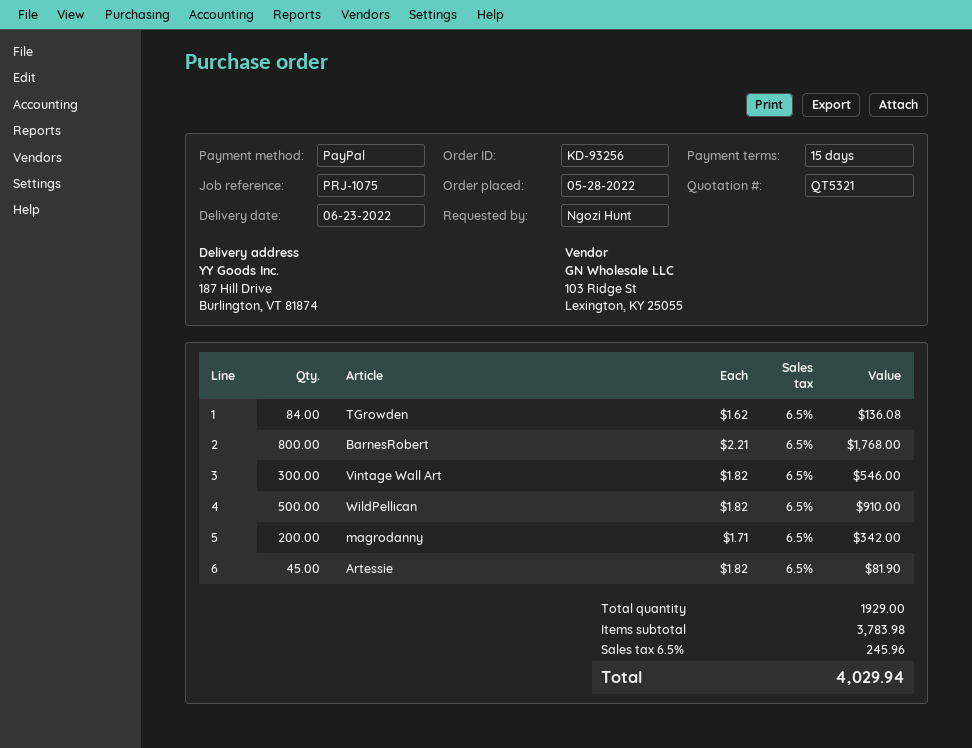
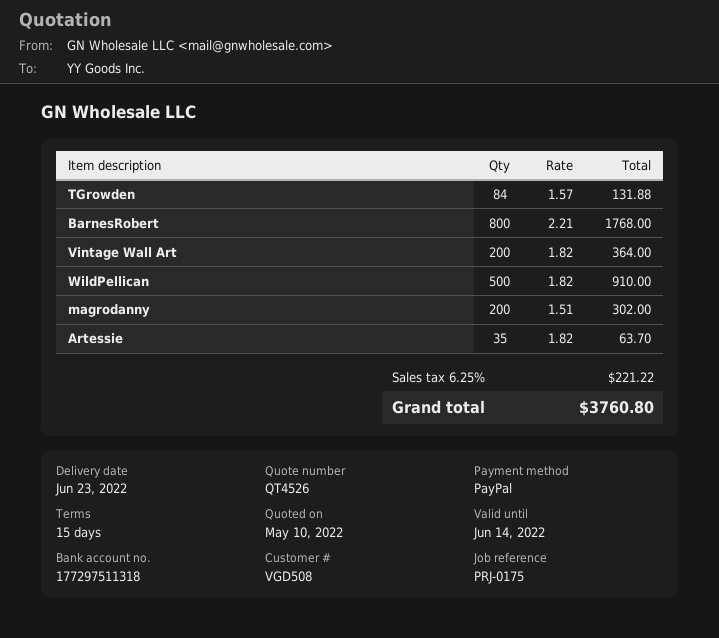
quote number: QT5321 -> QT4526
reference: PRJ-1075 -> PRJ-0175
TGrowden: 84 x 1.62 = 136.08 -> 84 x 1.57 = 131.88
Vintage Wall Art: 300 x 1.82 = 546.00 -> 200 x 1.82 = 364.00
magrodanny: 200 x 1.71 = 342.00 -> 200 x 1.51 = 302.00
Artessie: 45 x 1.82 = 81.90 -> 35 x 1.82 = 63.70
tax: 6.5% = 245.96 -> 6.25% = 221.22
total: 4029.94 -> 3760.80

